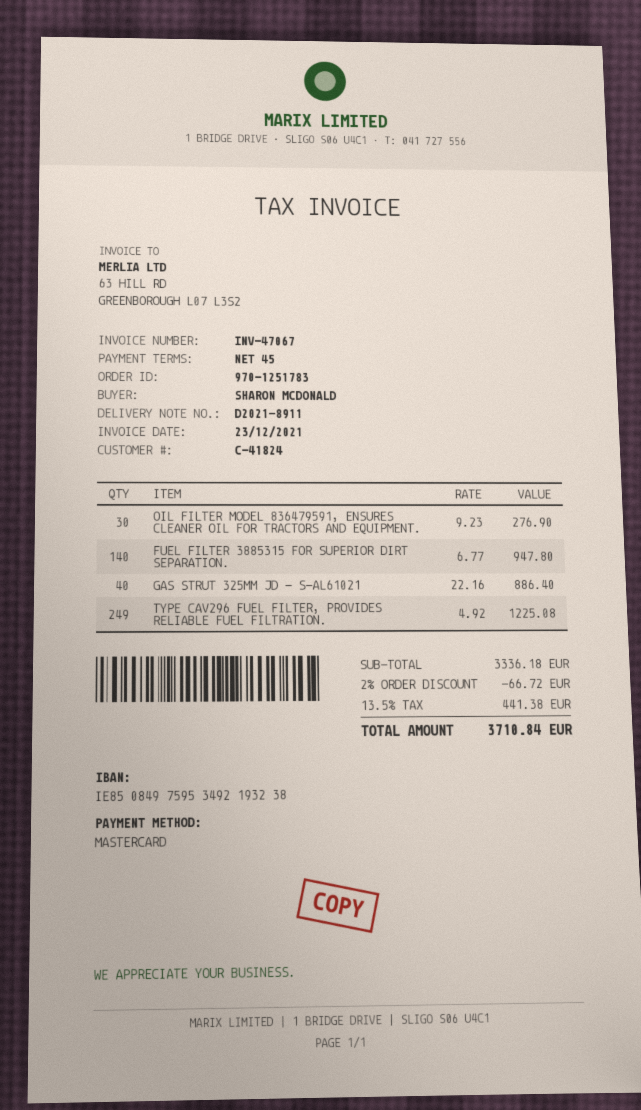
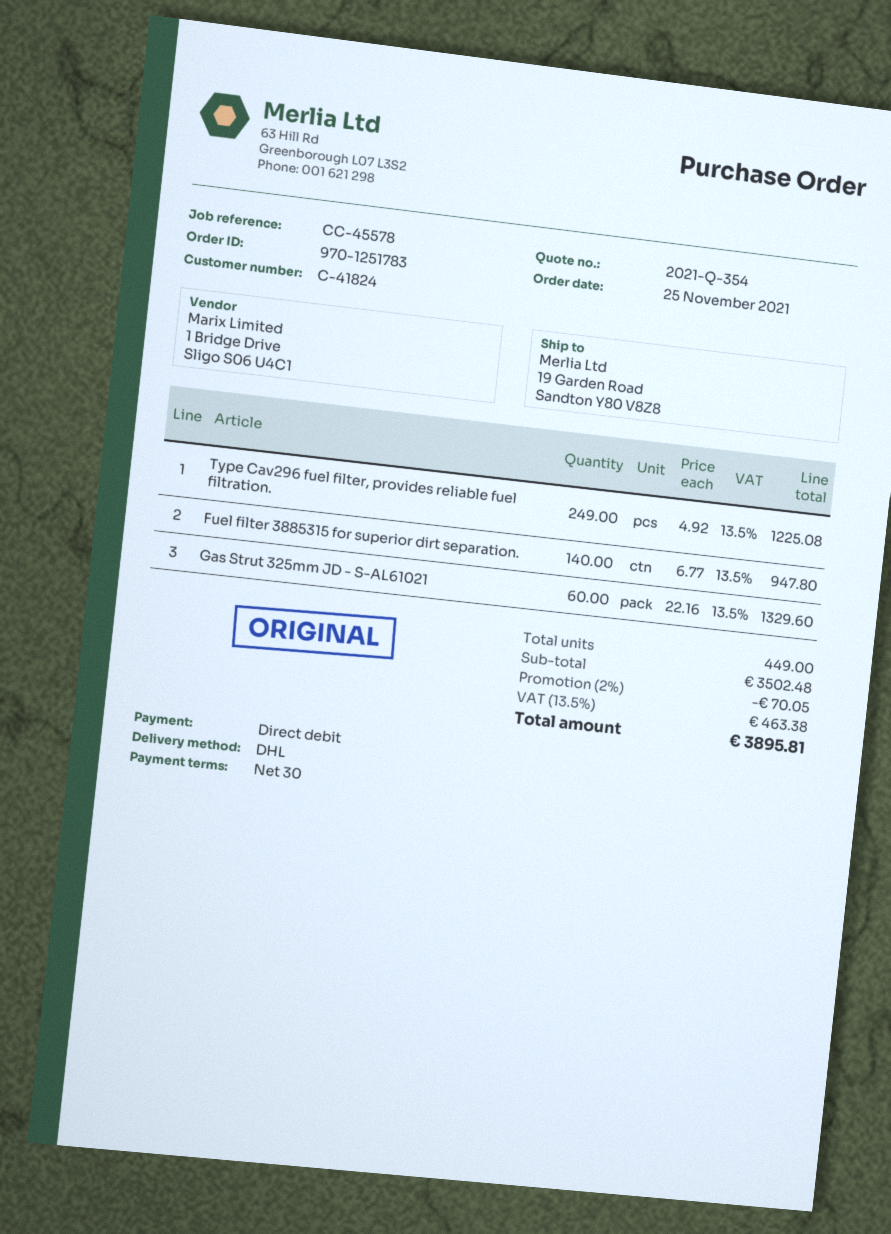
payment terms: 45 days -> 30 days
payment method: Mastercard -> direct debit
OIL FILTER MODEL 836479591, ENSURES CLEANER OIL FOR TRACTORS AND EQUIPMENT.: 30 x 9.23 = 276.90 -> none
GAS STRUT 325MM JD - S-AL61021: 40 x 22.16 = 886.40 -> 60 x 22.16 = 1329.60
subtotal: 3336.18 -> 3502.48
discount: 2% = 66.72 -> 2% = 70.05
tax: 13.5% = 441.38 -> 13.5% = 463.38
total: 3710.84 -> 3895.81

